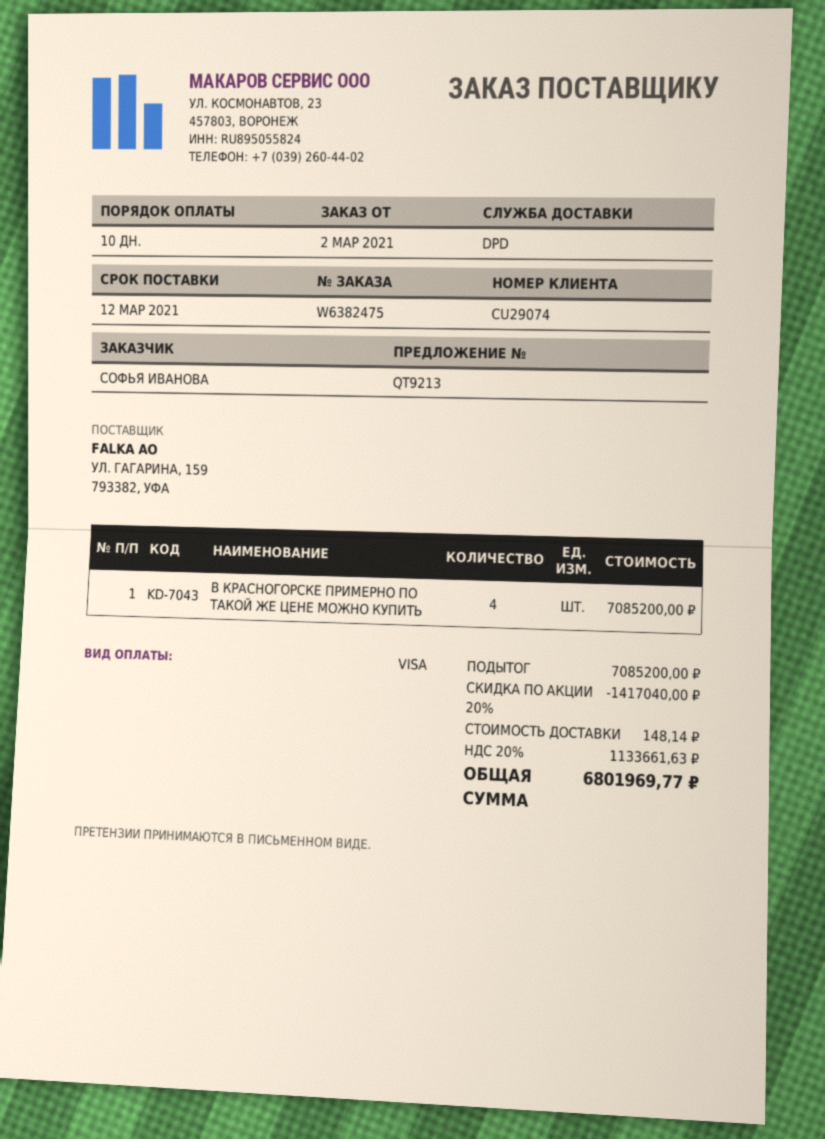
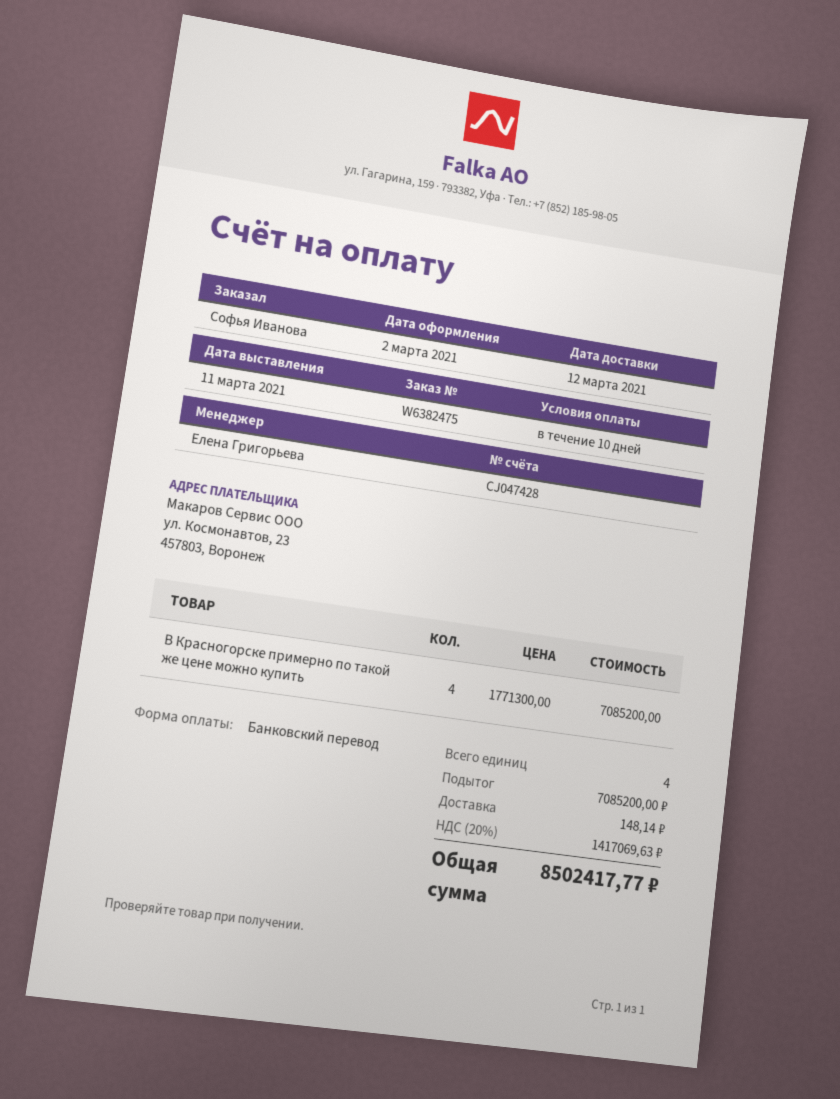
payment method: Visa -> bank transfer
discount: 20% = 1417040.00 -> none
tax: 20% = 1133661.63 -> 20% = 1417069.63
total: 6801969.77 -> 8502417.77

